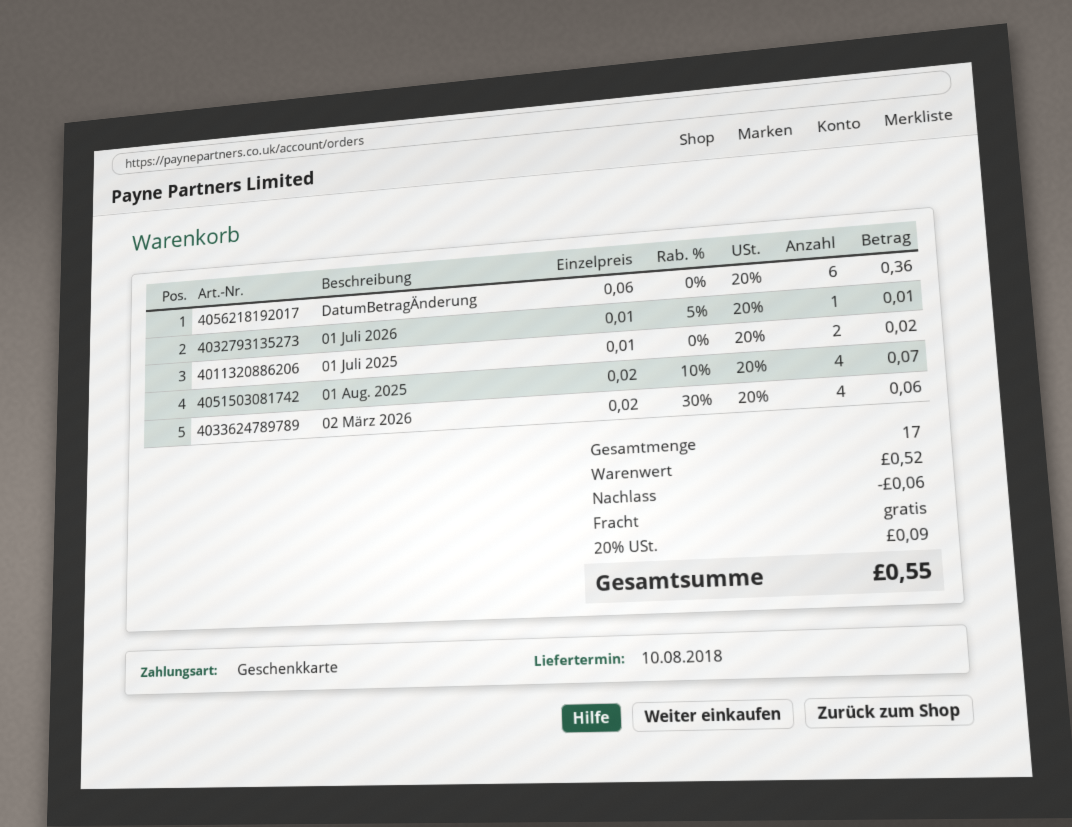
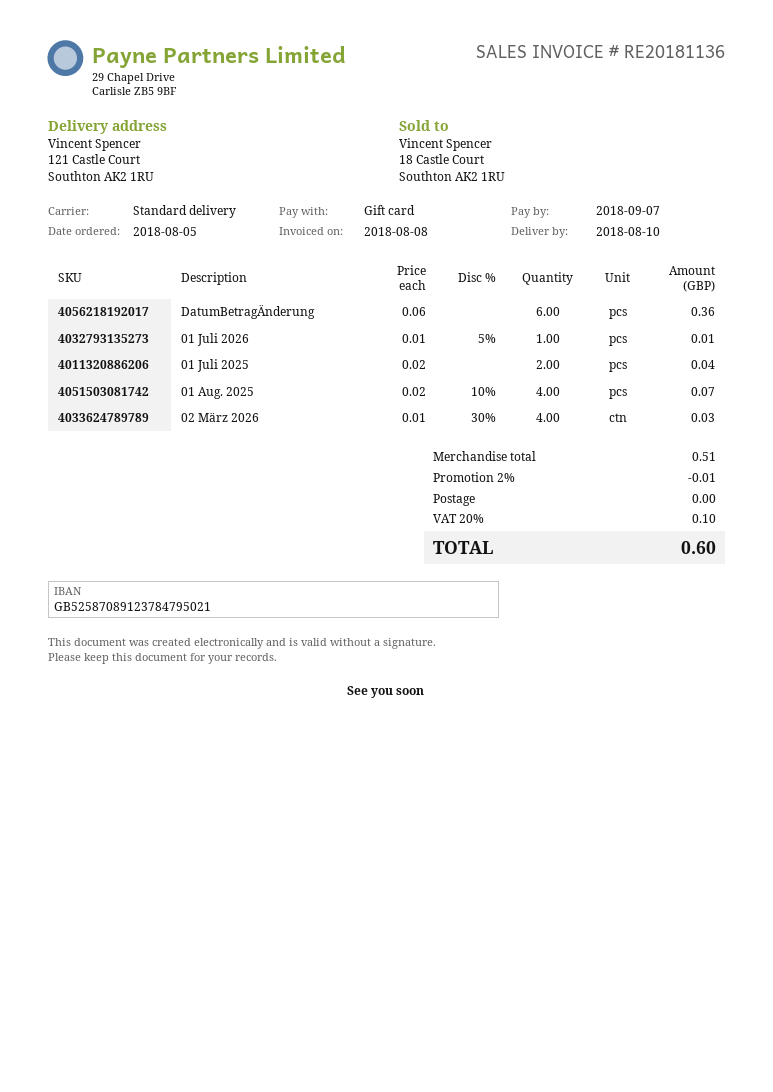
01 Juli 2025: 2 x 0.01 = 0.02 -> 2 x 0.02 = 0.04
02 März 2026: 4 x 0.02 - 30% = 0.06 -> 4 x 0.01 - 30% = 0.03
subtotal: 0.52 -> 0.51
discount: 0.06 -> 0.01
tax: 20% = 0.09 -> 20% = 0.10
total: 0.55 -> 0.60

